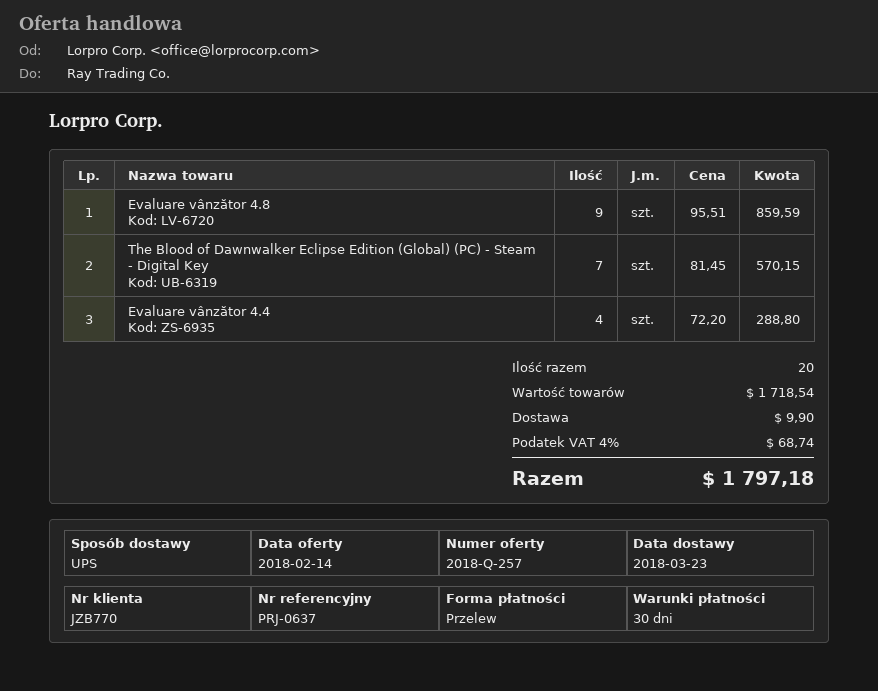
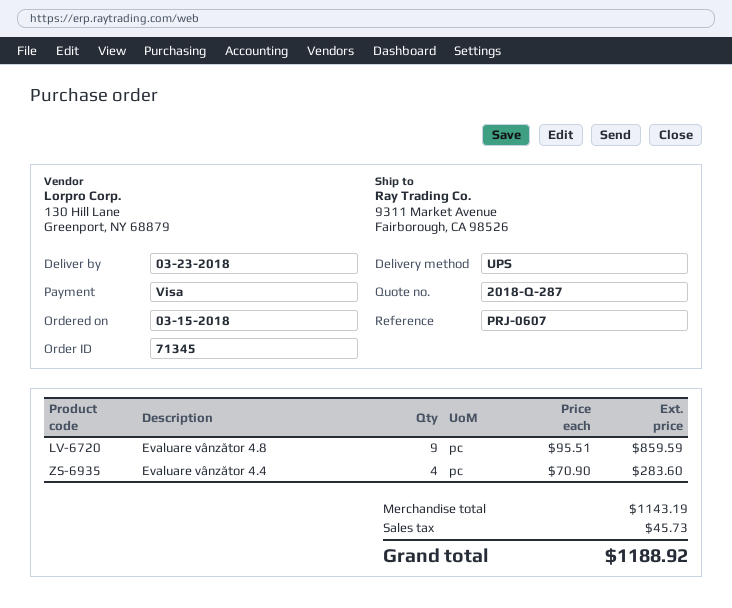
quote number: 2018-Q-257 -> 2018-Q-287
reference: PRJ-0637 -> PRJ-0607
payment method: bank transfer -> Visa
The Blood of Dawnwalker Eclipse Edition (Global) (PC) - Steam - Digital Key: 7 x 81.45 = 570.15 -> none
Evaluare vânzător 4.4: 4 x 72.20 = 288.80 -> 4 x 70.90 = 283.60
subtotal: 1718.54 -> 1143.19
shipping: 9.90 -> none
tax: 68.74 -> 45.73
total: 1797.18 -> 1188.92

